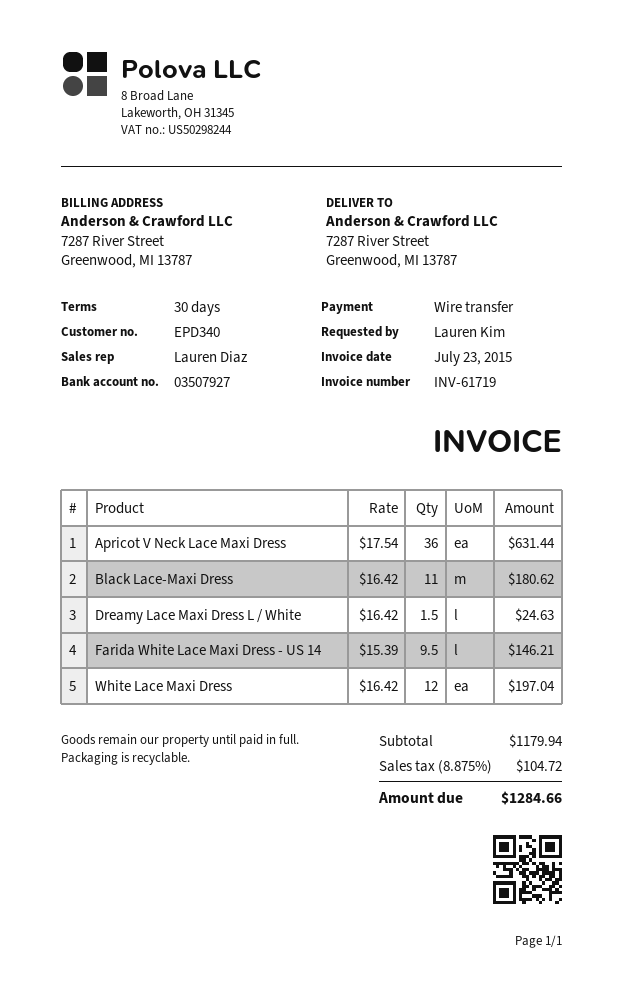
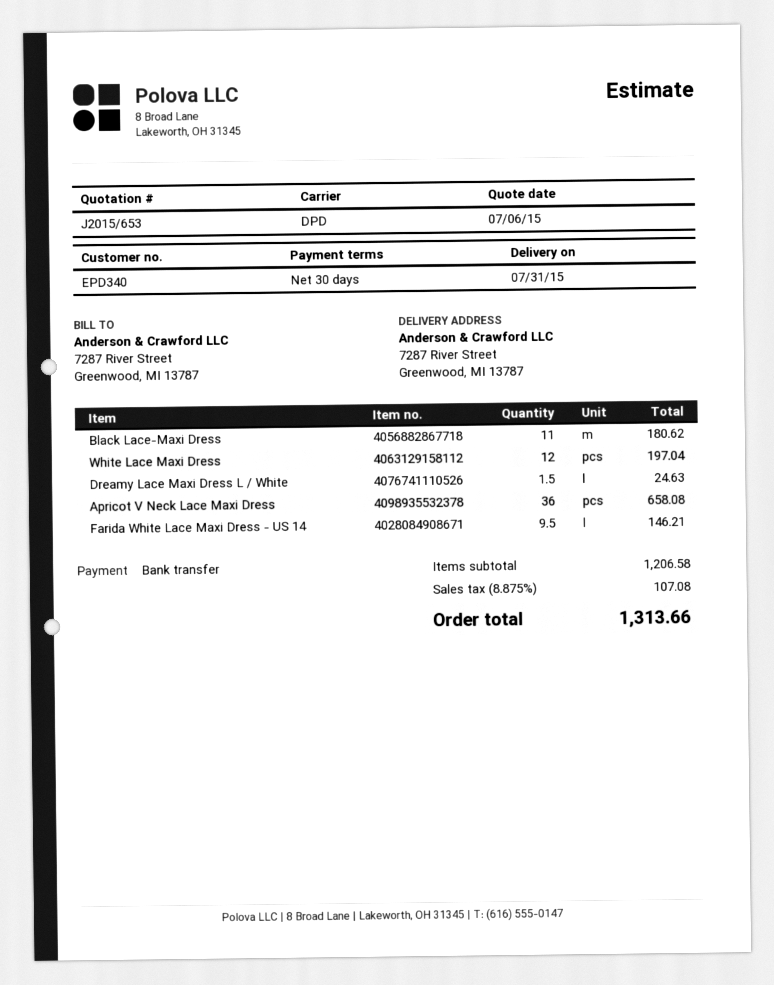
Apricot V Neck Lace Maxi Dress: 36 for 631.44 -> 36 for 658.08
subtotal: 1179.94 -> 1206.58
tax: 8.875% = 104.72 -> 8.875% = 107.08
total: 1284.66 -> 1313.66

